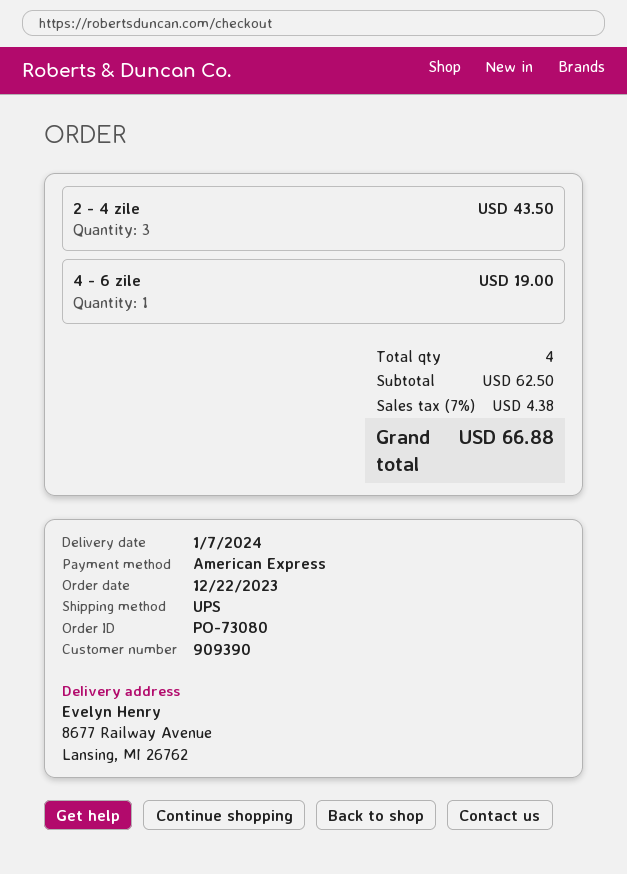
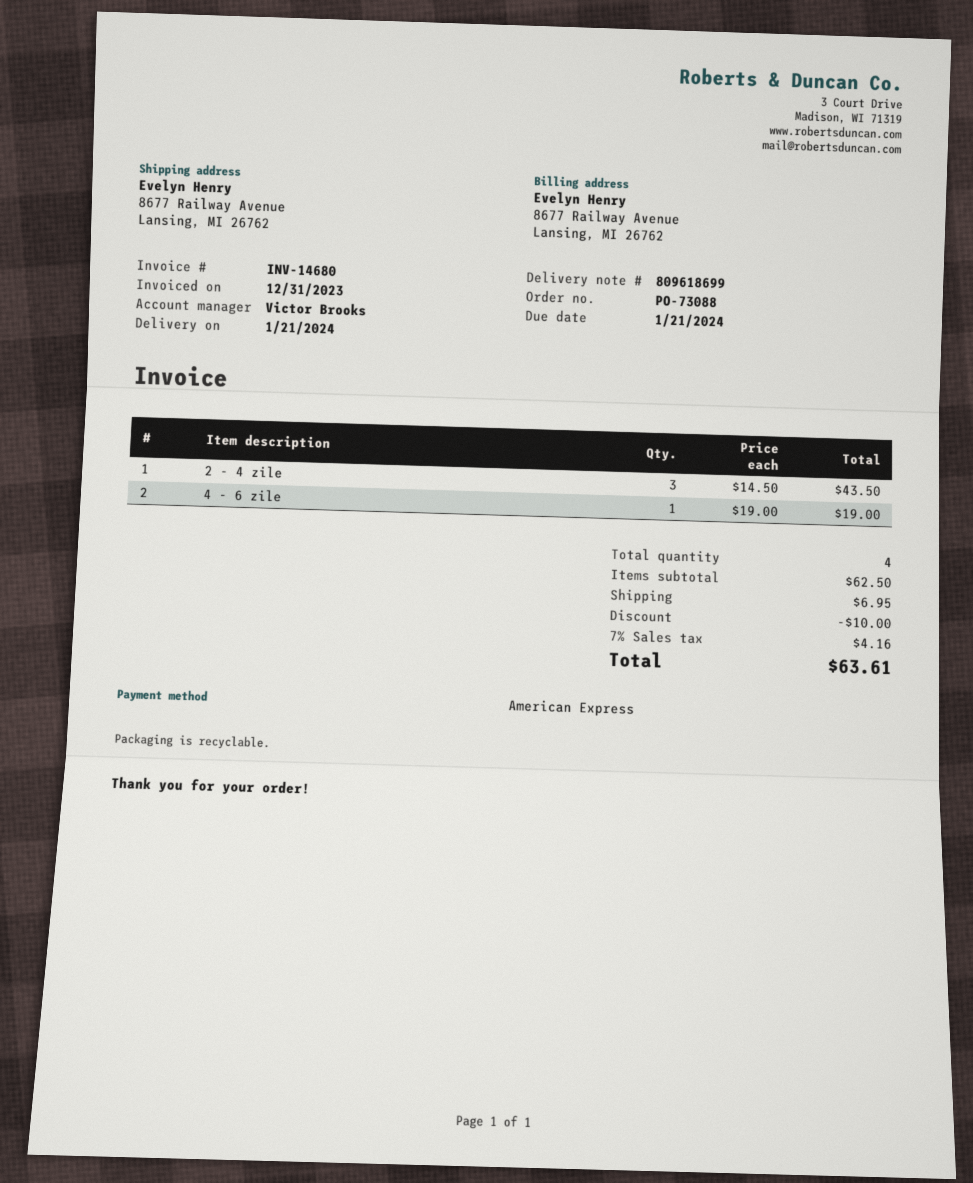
order number: PO-73080 -> PO-73088
delivery date: 2024-01-07 -> 2024-01-21
discount: none -> 10.00
shipping: none -> 6.95
tax: 7% = 4.38 -> 7% = 4.16
total: 66.88 -> 63.61

